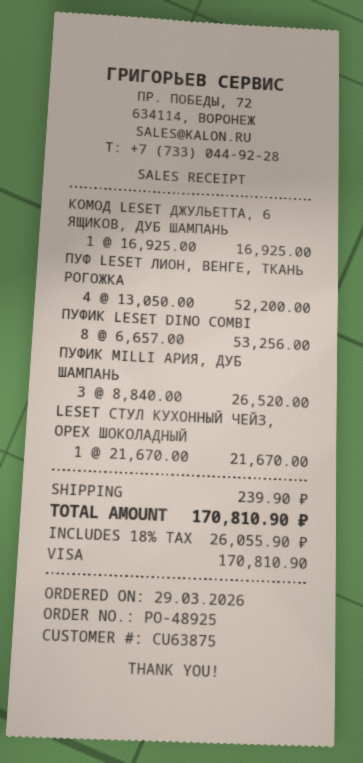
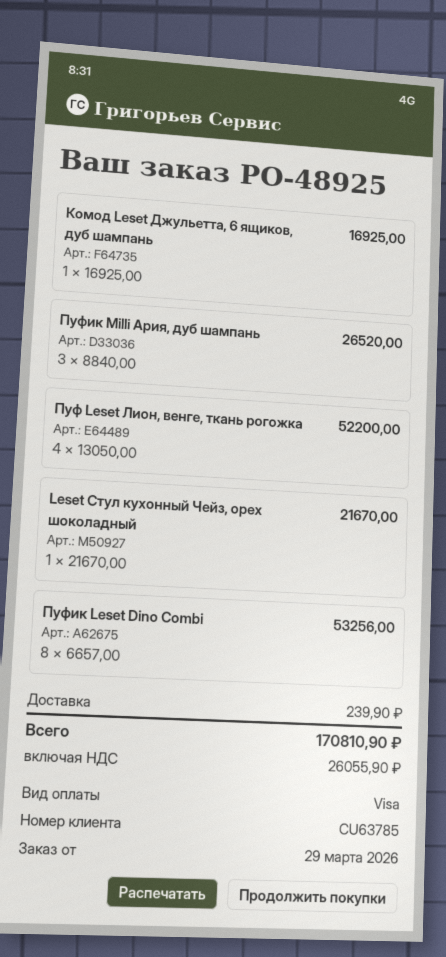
customer number: CU63875 -> CU63785

